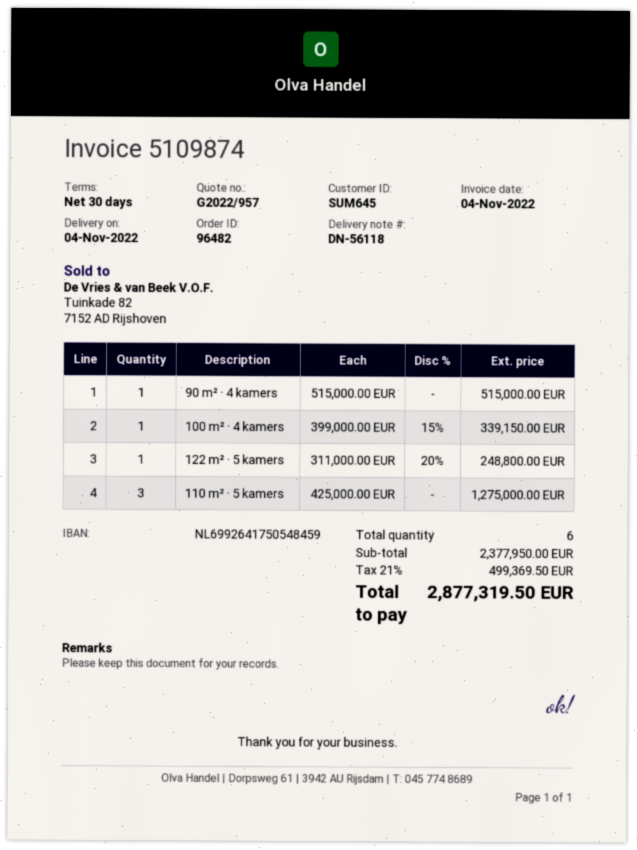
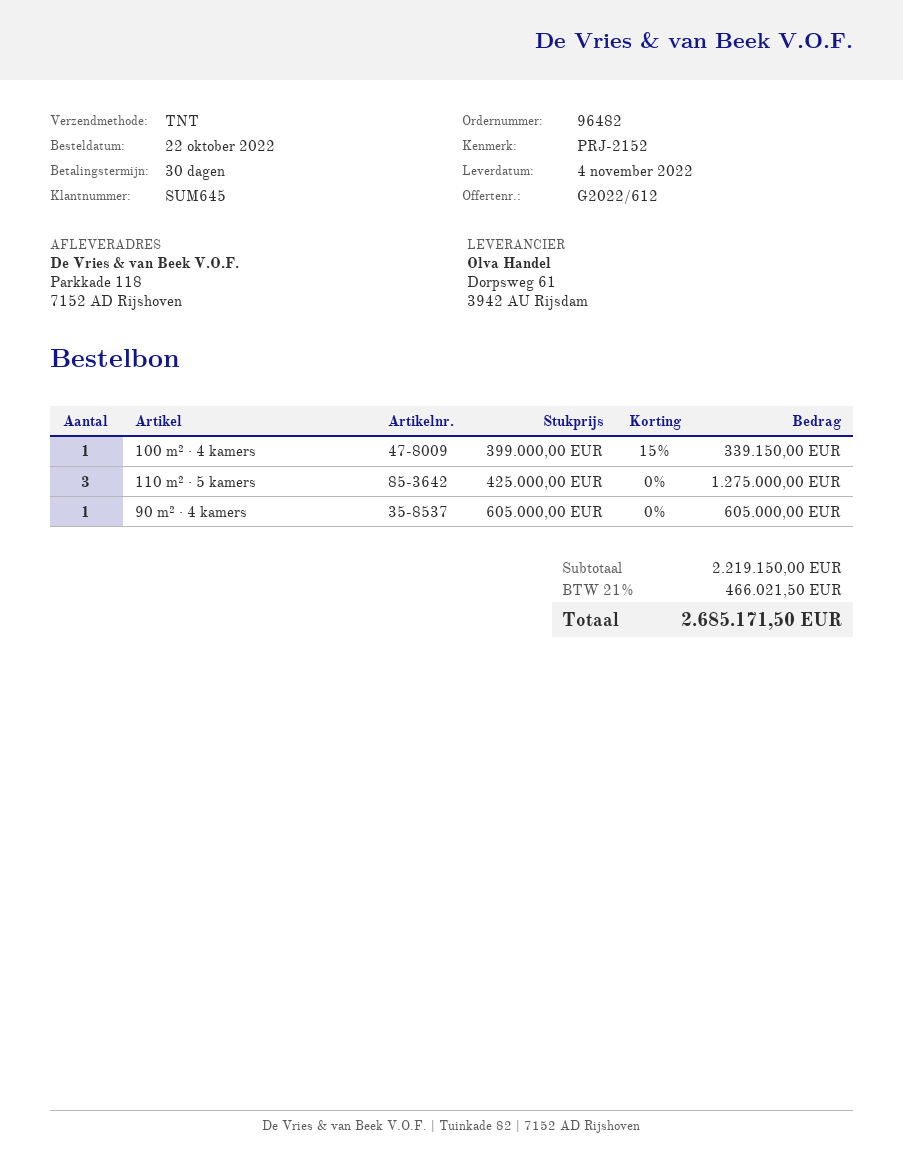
quote number: G2022/957 -> G2022/612
90 m² · 4 kamers: 1 x 515000.00 = 515000.00 -> 1 x 605000.00 = 605000.00
122 m² · 5 kamers: 1 x 311000.00 - 20% = 248800.00 -> none
subtotal: 2377950.00 -> 2219150.00
tax: 21% = 499369.50 -> 21% = 466021.50
total: 2877319.50 -> 2685171.50

